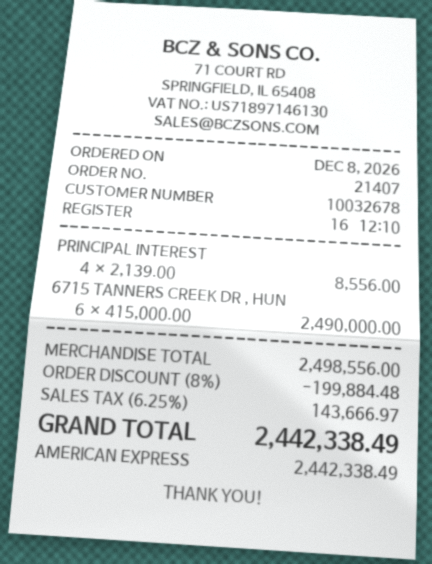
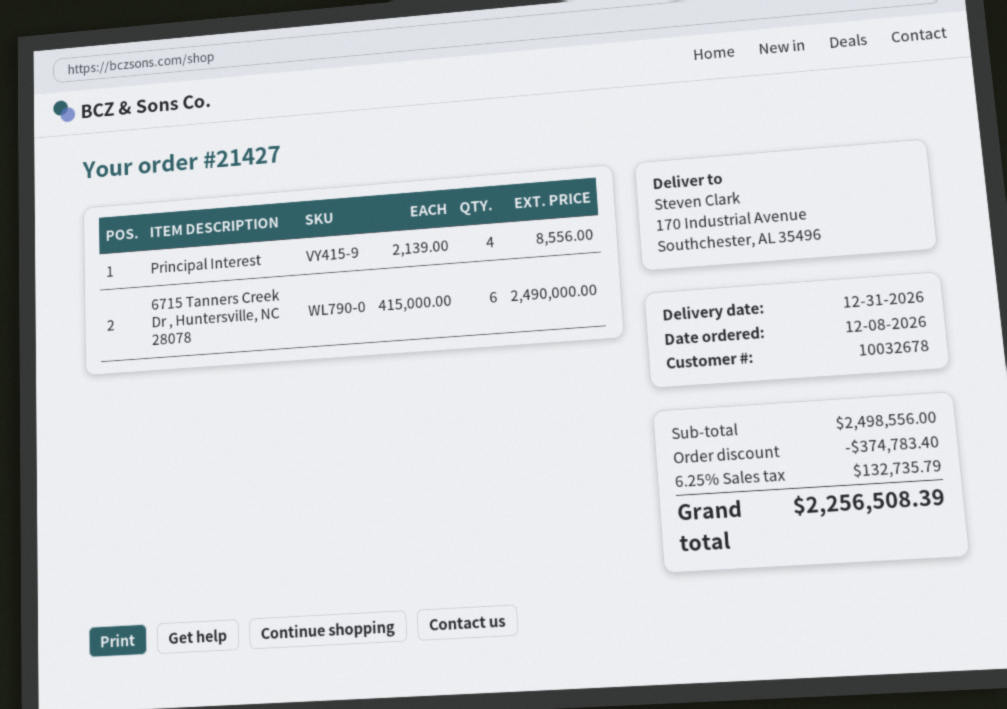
order number: 21407 -> 21427
discount: 199884.48 -> 374783.40
tax: 6.25% = 143666.97 -> 6.25% = 132735.79
total: 2442338.49 -> 2256508.39

